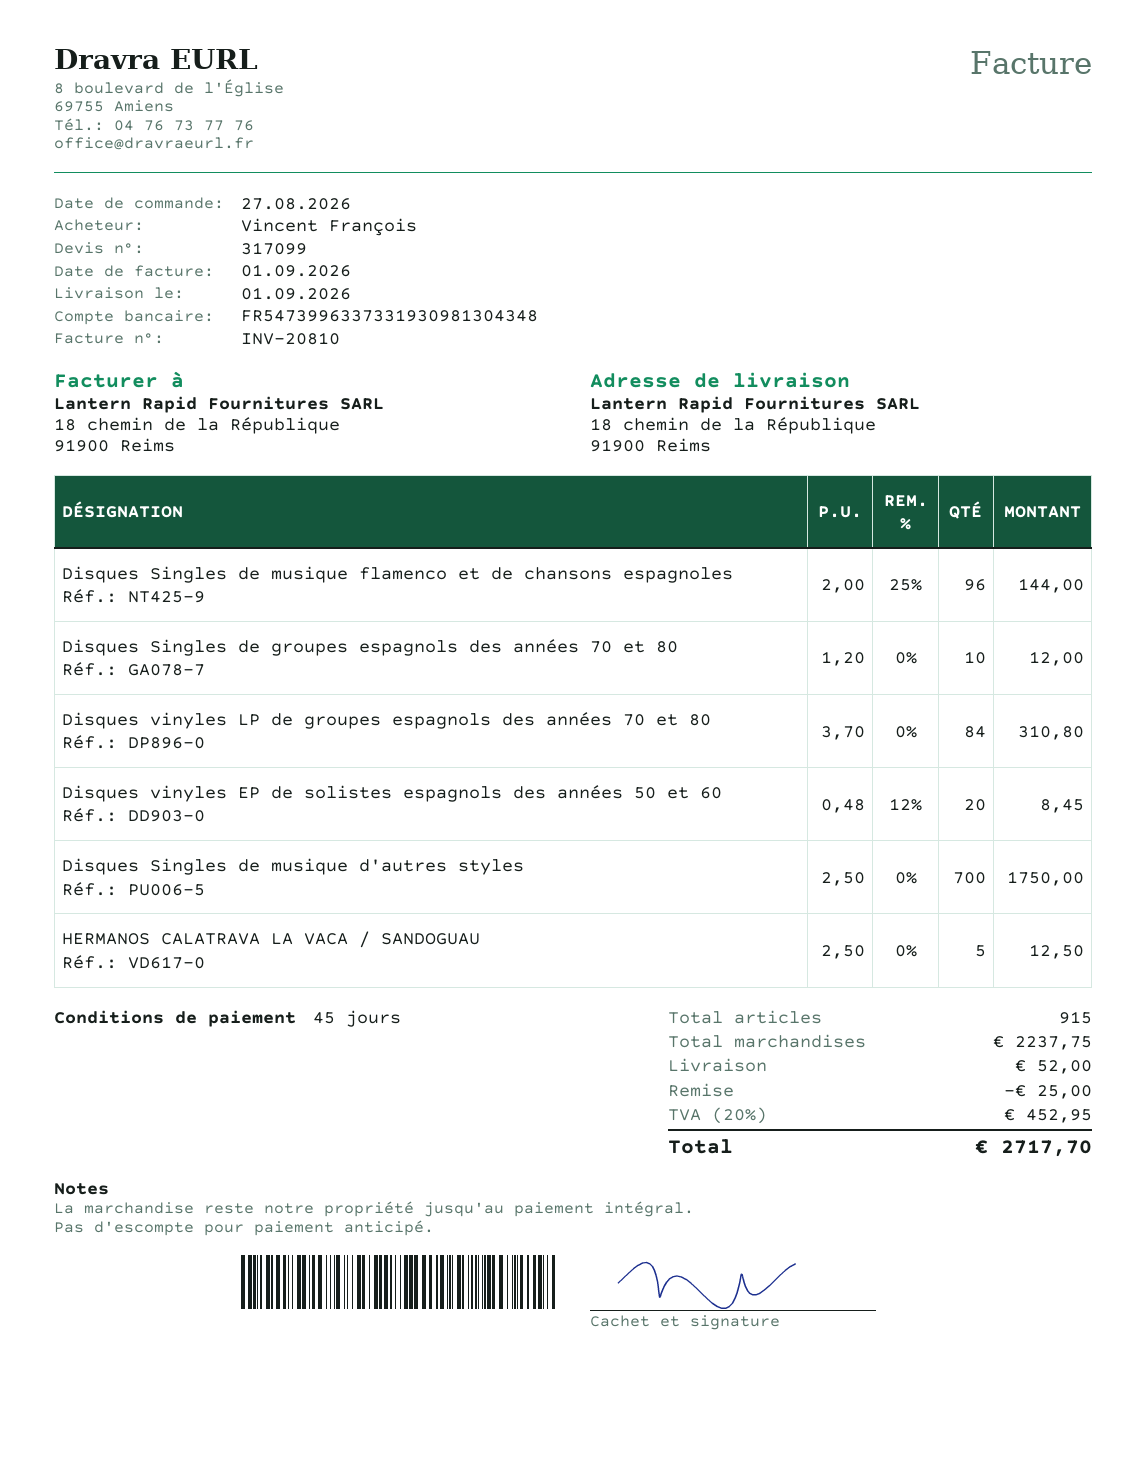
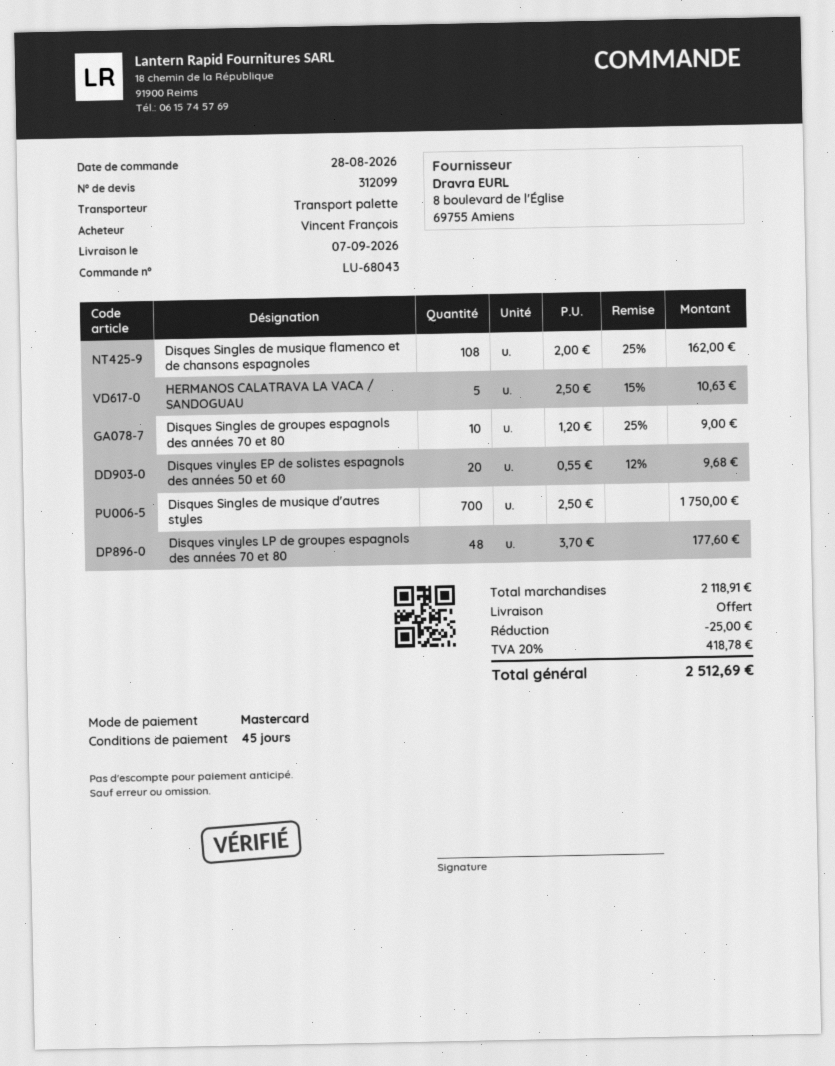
quote number: 317099 -> 312099
order date: 2026-08-27 -> 2026-08-28
delivery date: 2026-09-01 -> 2026-09-07
Disques Singles de musique flamenco et de chansons espagnoles: 96 x 2.00 - 25% = 144.00 -> 108 x 2.00 - 25% = 162.00
Disques Singles de groupes espagnols des années 70 et 80: 10 x 1.20 = 12.00 -> 10 x 1.20 - 25% = 9.00
Disques vinyles LP de groupes espagnols des années 70 et 80: 84 x 3.70 = 310.80 -> 48 x 3.70 = 177.60
Disques vinyles EP de solistes espagnols des années 50 et 60: 20 x 0.48 - 12% = 8.45 -> 20 x 0.55 - 12% = 9.68
HERMANOS CALATRAVA LA VACA / SANDOGUAU: 5 x 2.50 = 12.50 -> 5 x 2.50 - 15% = 10.63
subtotal: 2237.75 -> 2118.91
shipping: 52.00 -> 0.00
tax: 20% = 452.95 -> 20% = 418.78
total: 2717.70 -> 2512.69

